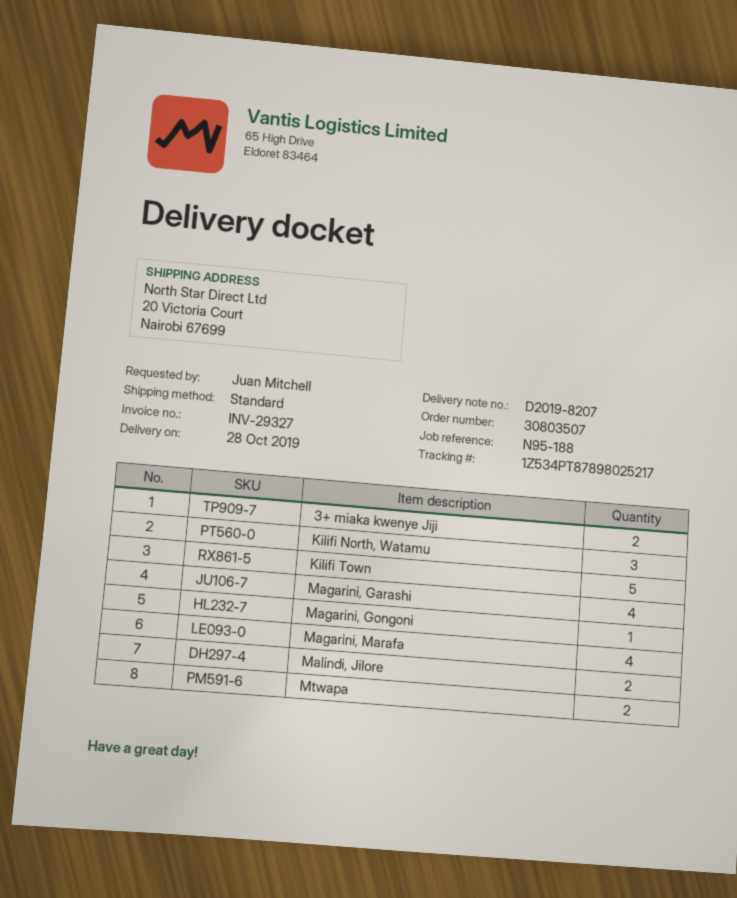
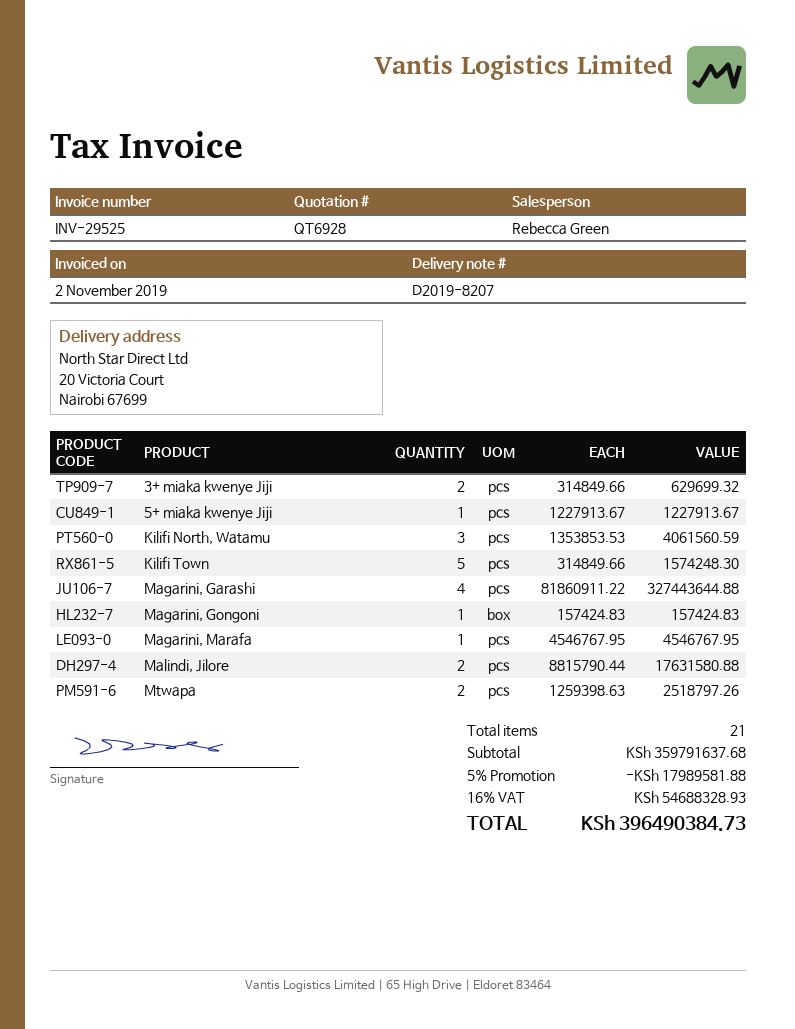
invoice number: INV-29327 -> INV-29525
Magarini, Marafa: 4 -> 1
5+ miaka kwenye Jiji: none -> 1

